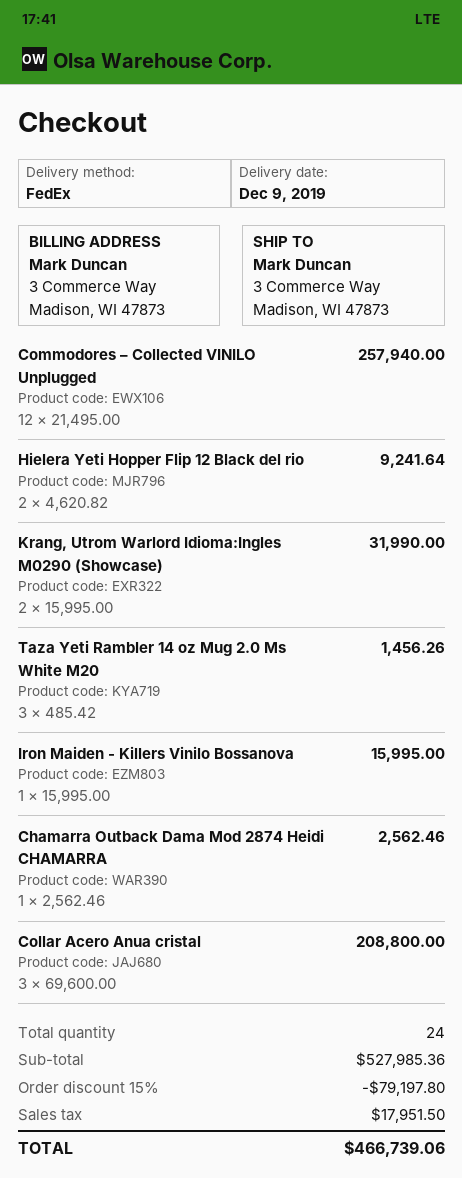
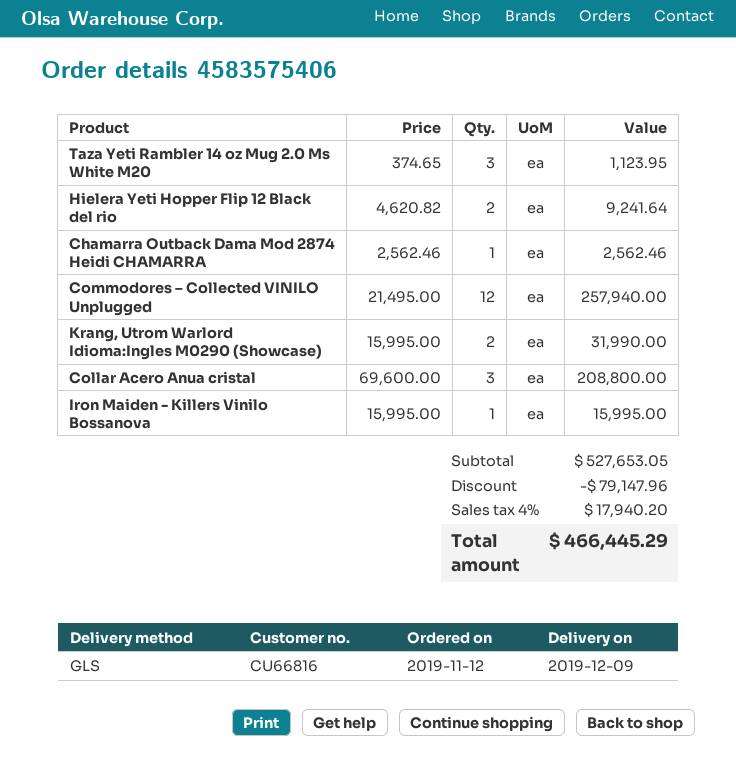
shipping method: FedEx -> GLS
Taza Yeti Rambler 14 oz Mug 2.0 Ms White M20: 3 x 485.42 = 1456.26 -> 3 x 374.65 = 1123.95
subtotal: 527985.36 -> 527653.05
discount: 79197.80 -> 79147.96
tax: 17951.50 -> 17940.20
total: 466739.06 -> 466445.29

